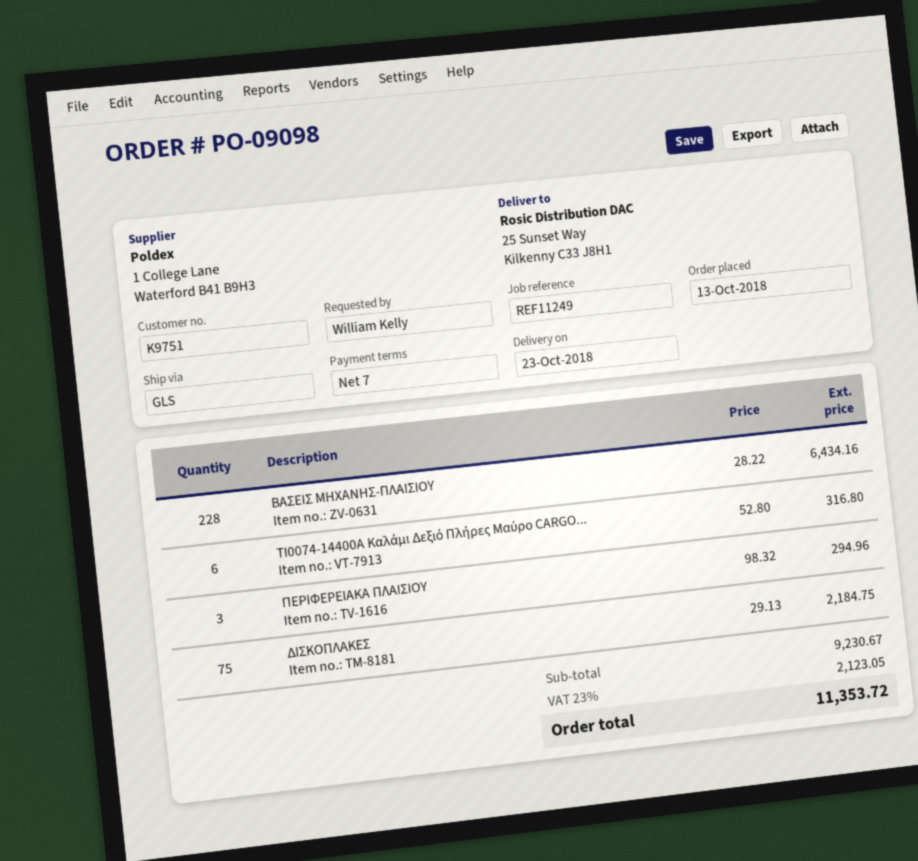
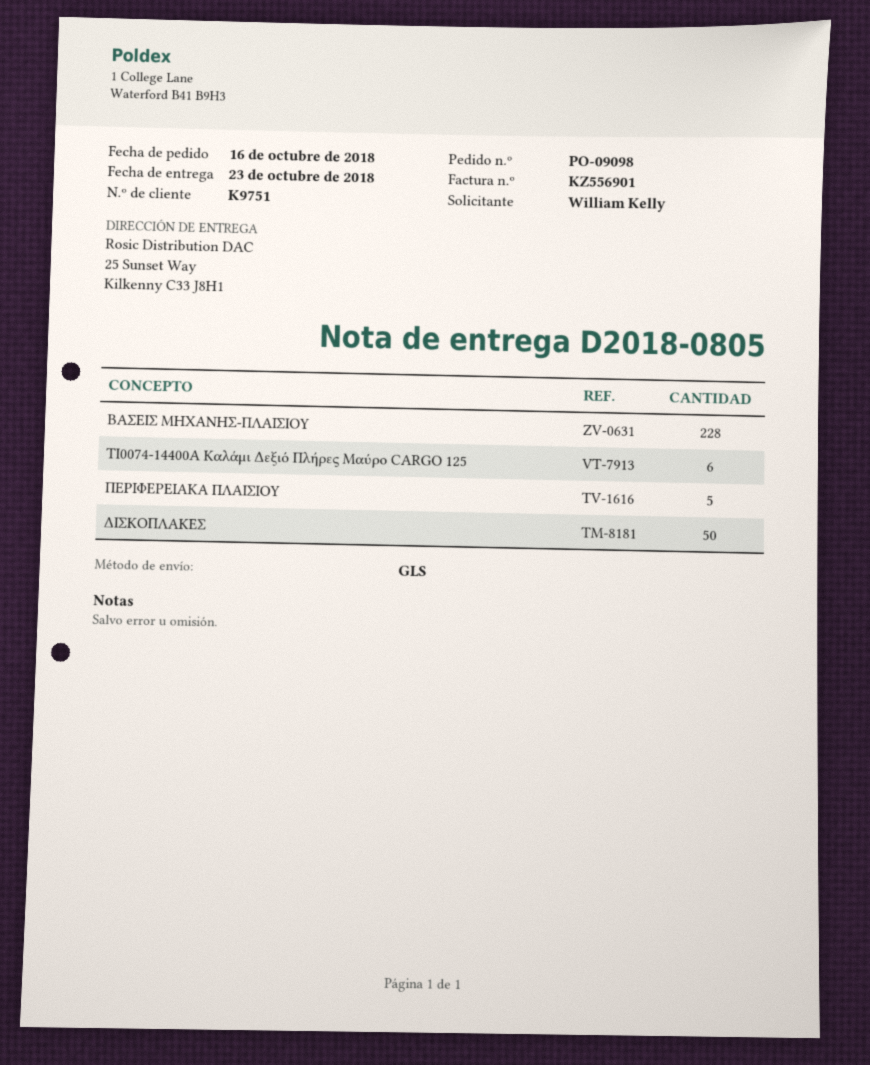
order date: 2018-10-13 -> 2018-10-16
ΠΕΡΙΦΕΡΕΙΑΚΑ ΠΛΑΙΣΙΟΥ: 3 -> 5
ΔΙΣΚΟΠΛΑΚΕΣ: 75 -> 50

